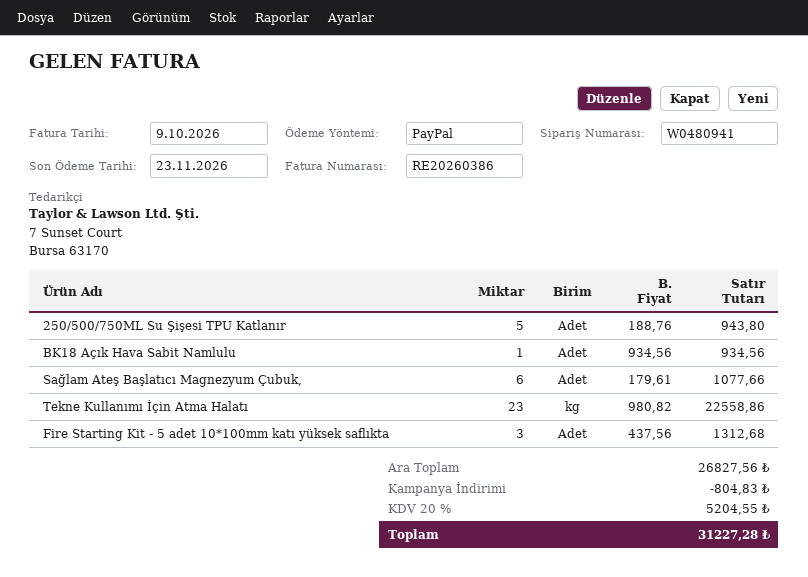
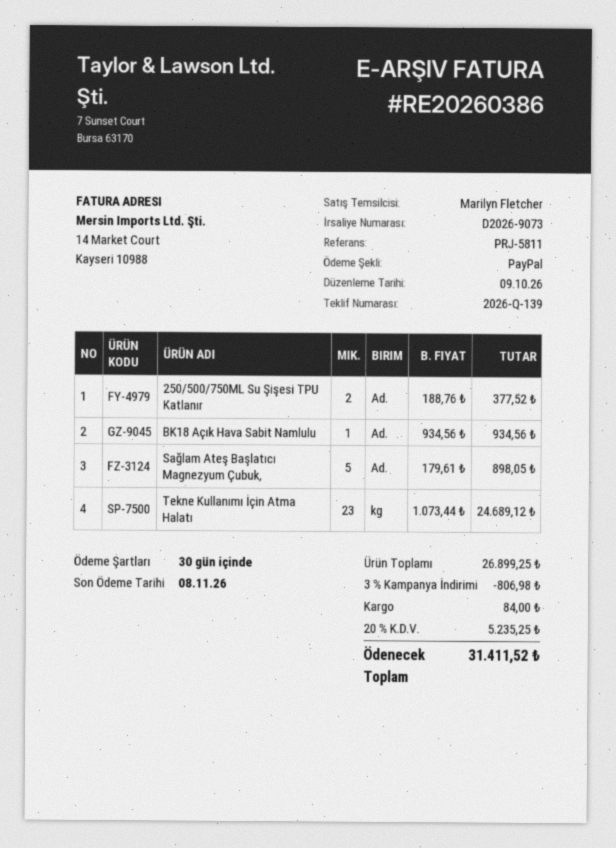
due date: 2026-11-23 -> 2026-11-08
250/500/750ML Su Şişesi TPU Katlanır: 5 x 188.76 = 943.80 -> 2 x 188.76 = 377.52
Sağlam Ateş Başlatıcı Magnezyum Çubuk,: 6 x 179.61 = 1077.66 -> 5 x 179.61 = 898.05
Tekne Kullanımı İçin Atma Halatı: 23 x 980.82 = 22558.86 -> 23 x 1073.44 = 24689.12
Fire Starting Kit - 5 adet 10*100mm katı yüksek saflıkta: 3 x 437.56 = 1312.68 -> none
subtotal: 26827.56 -> 26899.25
discount: 804.83 -> 806.98
shipping: none -> 84.00
tax: 20% = 5204.55 -> 20% = 5235.25
total: 31227.28 -> 31411.52

